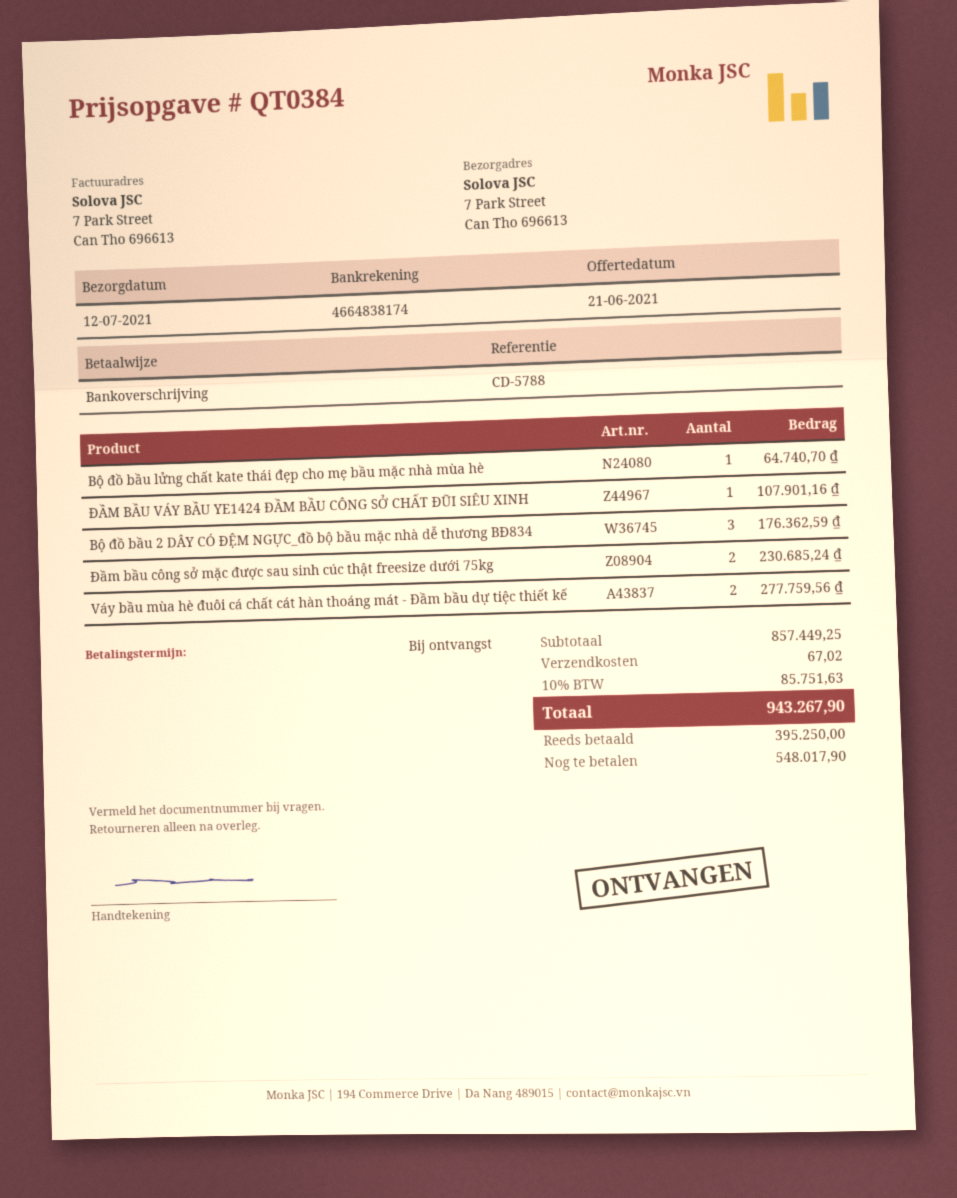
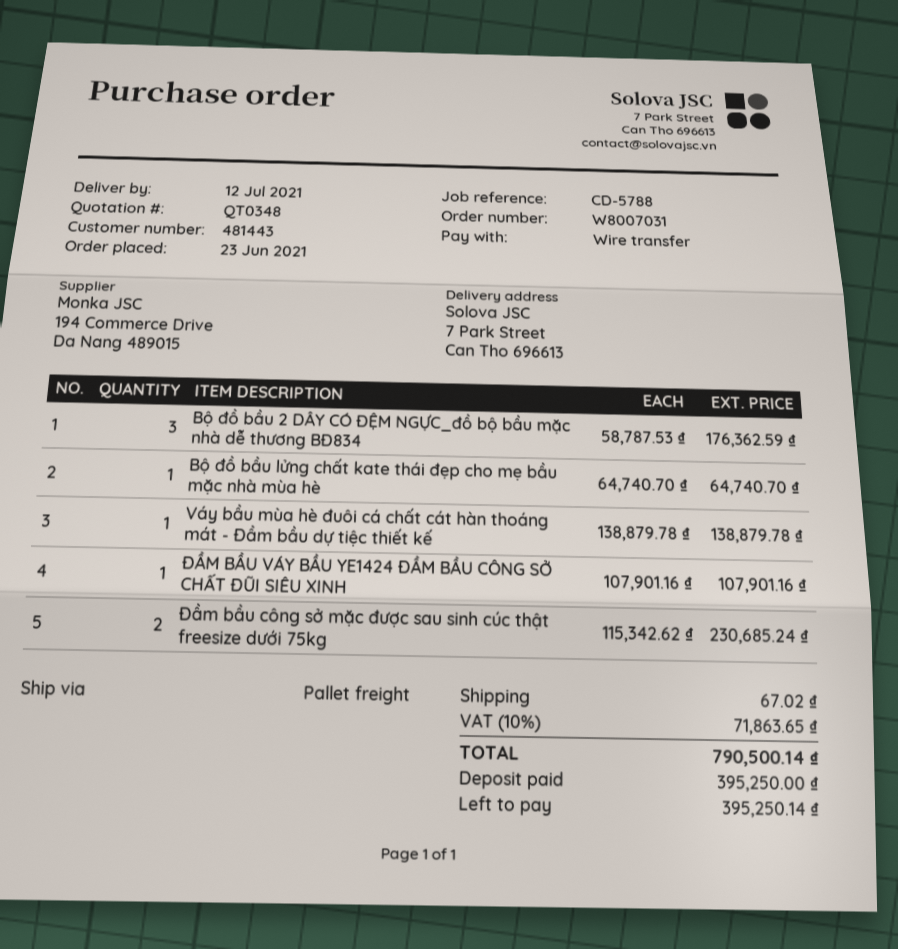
quote number: QT0384 -> QT0348
Váy bầu mùa hè đuôi cá chất cát hàn thoáng mát - Đầm bầu dự tiệc thiết kế: 2 for 277759.56 -> 1 for 138879.78
tax: 10% = 85751.63 -> 10% = 71863.65
total: 943267.90 -> 790500.14
balance: 548017.90 -> 395250.14

